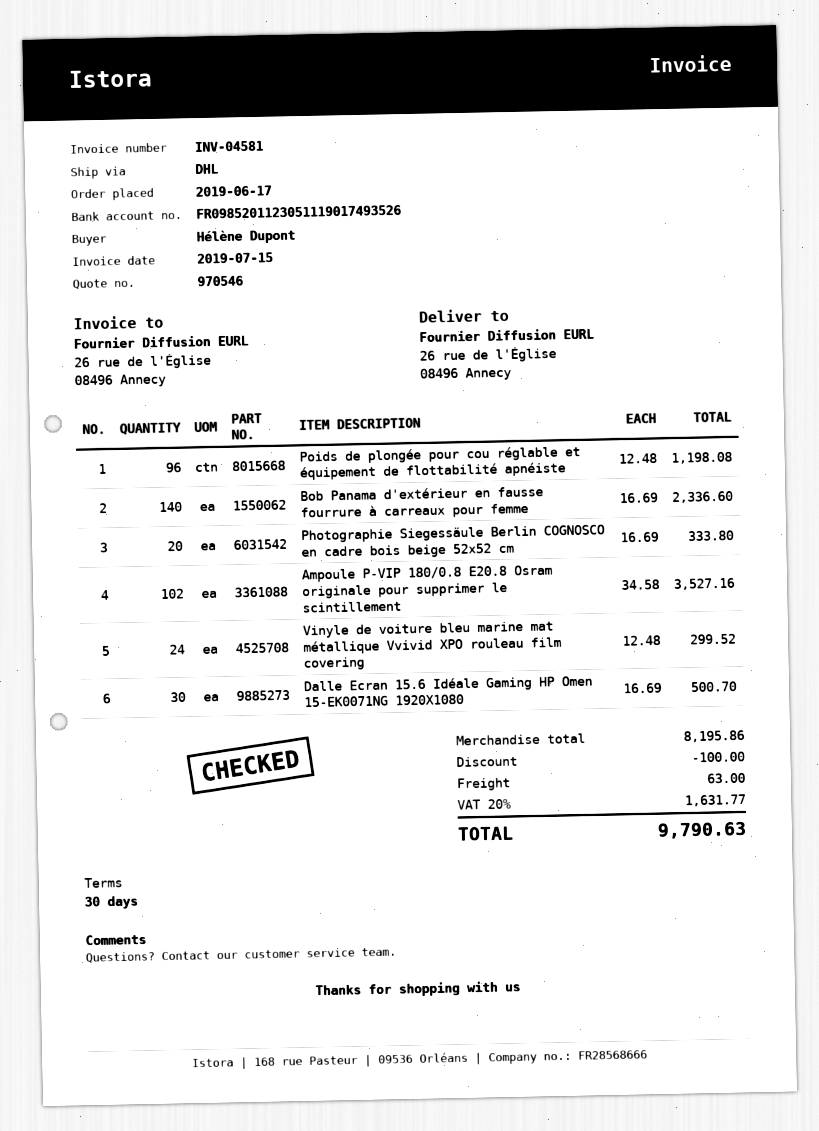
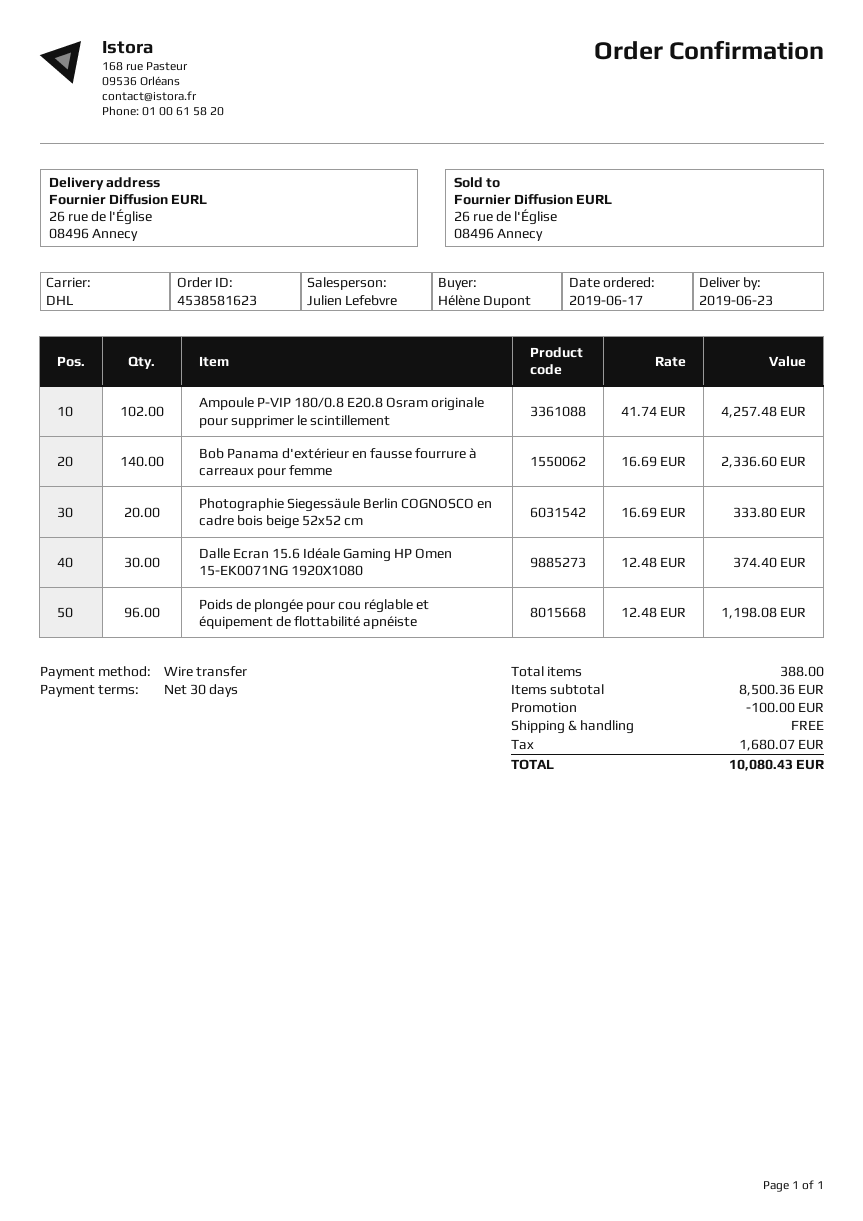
Ampoule P-VIP 180/0.8 E20.8 Osram originale pour supprimer le scintillement: 102 x 34.58 = 3527.16 -> 102 x 41.74 = 4257.48
Vinyle de voiture bleu marine mat métallique Vvivid XPO rouleau film covering: 24 x 12.48 = 299.52 -> none
Dalle Ecran 15.6 Idéale Gaming HP Omen 15-EK0071NG 1920X1080: 30 x 16.69 = 500.70 -> 30 x 12.48 = 374.40
subtotal: 8195.86 -> 8500.36
shipping: 63.00 -> 0.00
tax: 1631.77 -> 1680.07
total: 9790.63 -> 10080.43

